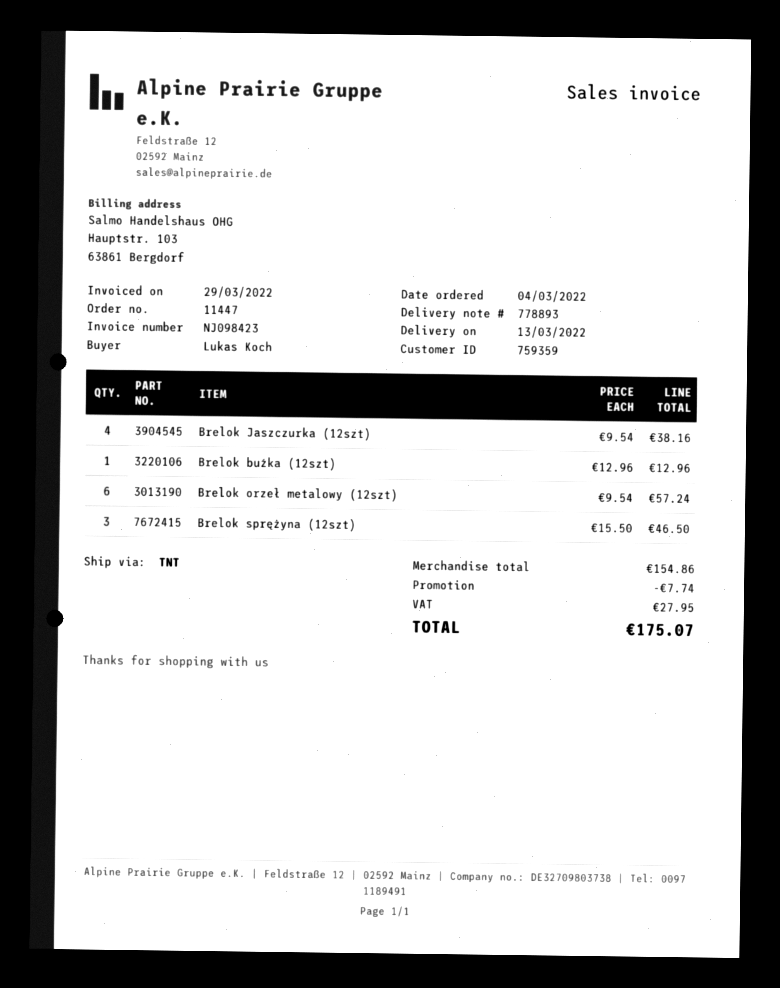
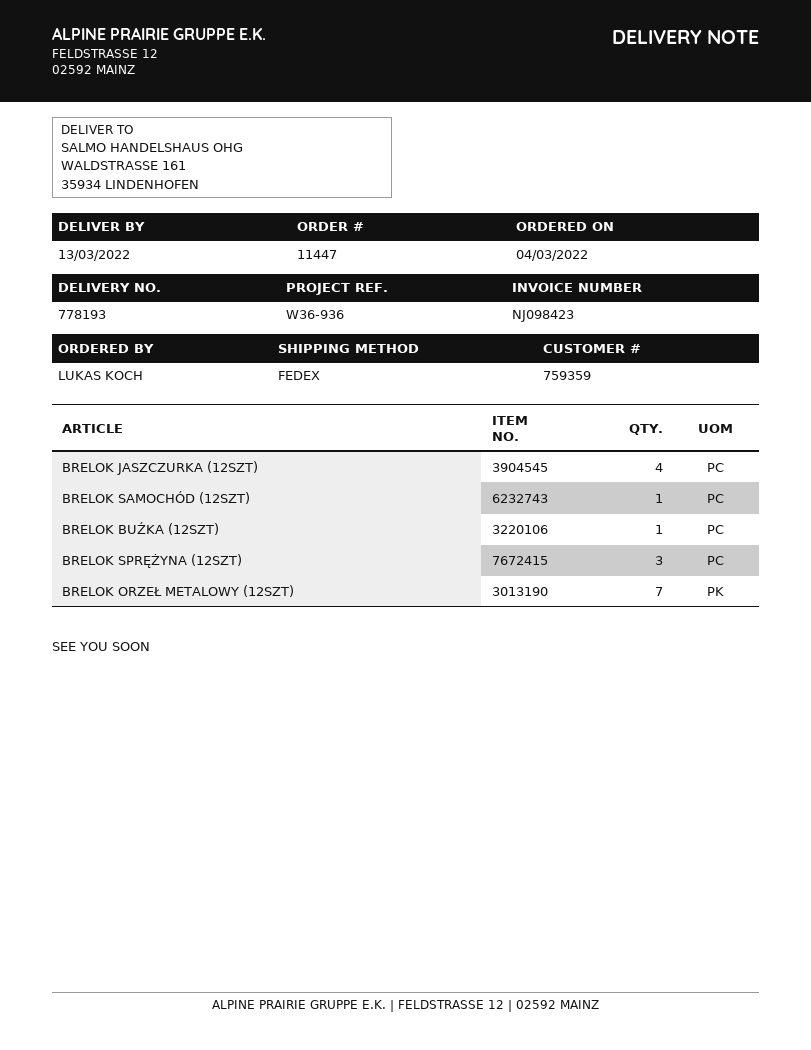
delivery note number: 778893 -> 778193
shipping method: TNT -> FedEx
Brelok orzeł metalowy (12szt): 6 -> 7
BRELOK SAMOCHÓD (12SZT): none -> 1

